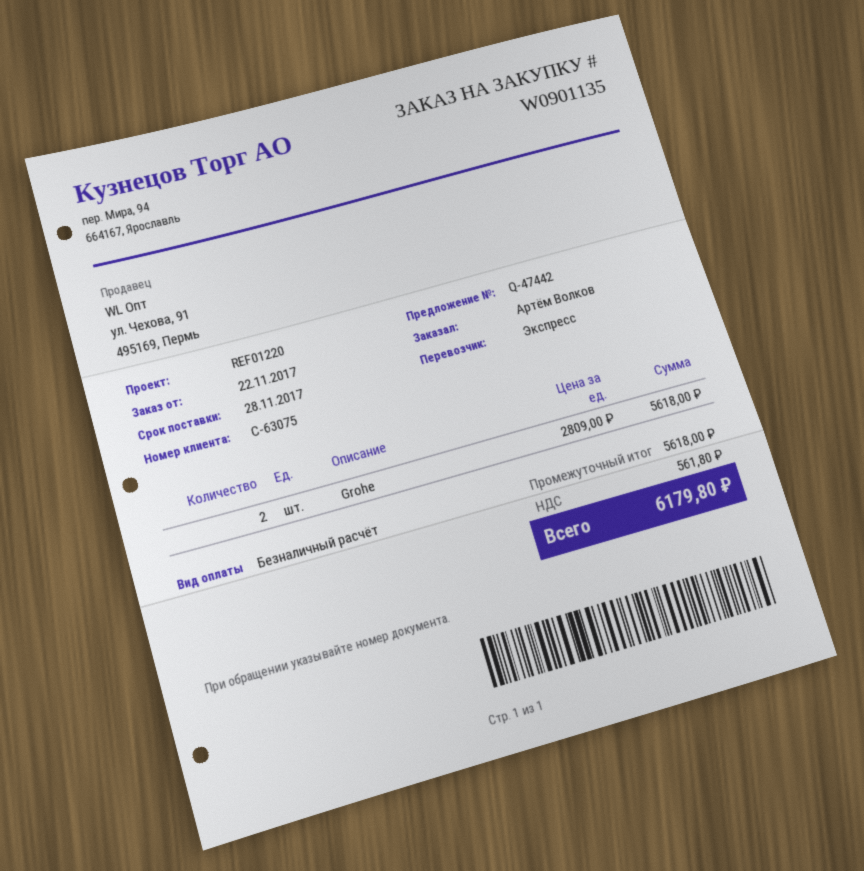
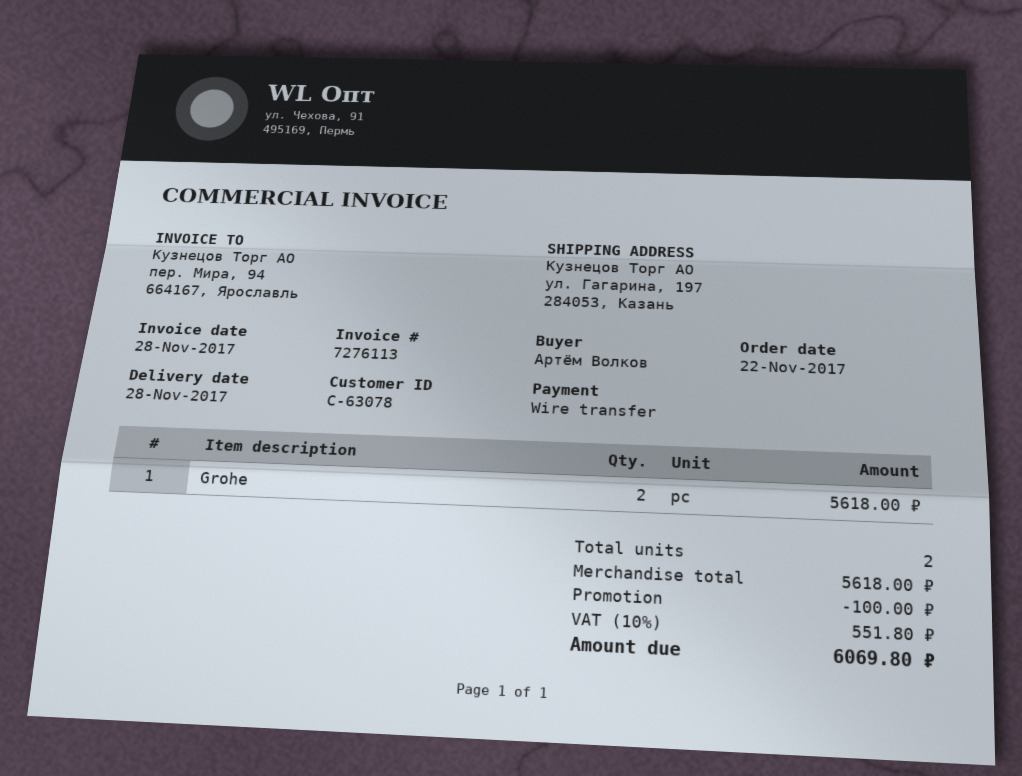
customer number: C-63075 -> C-63078
discount: none -> 100.00
tax: 561.80 -> 551.80
total: 6179.80 -> 6069.80

